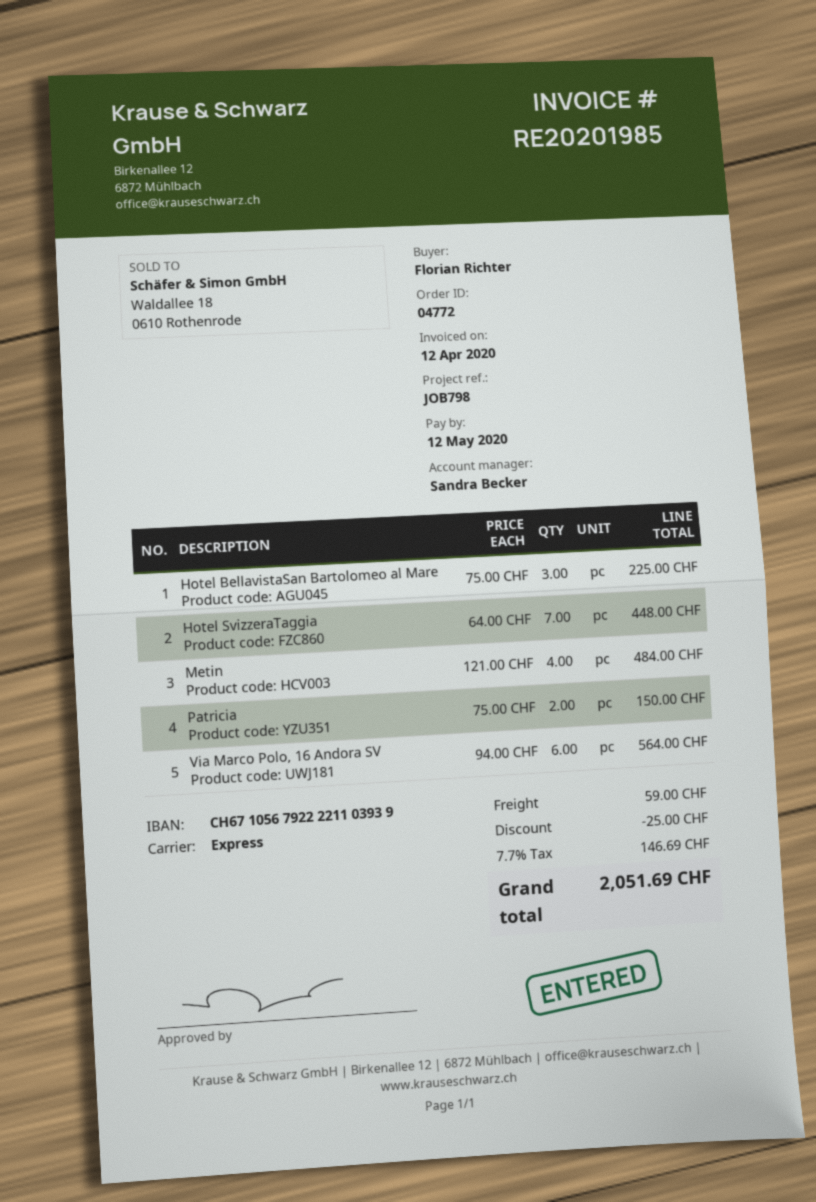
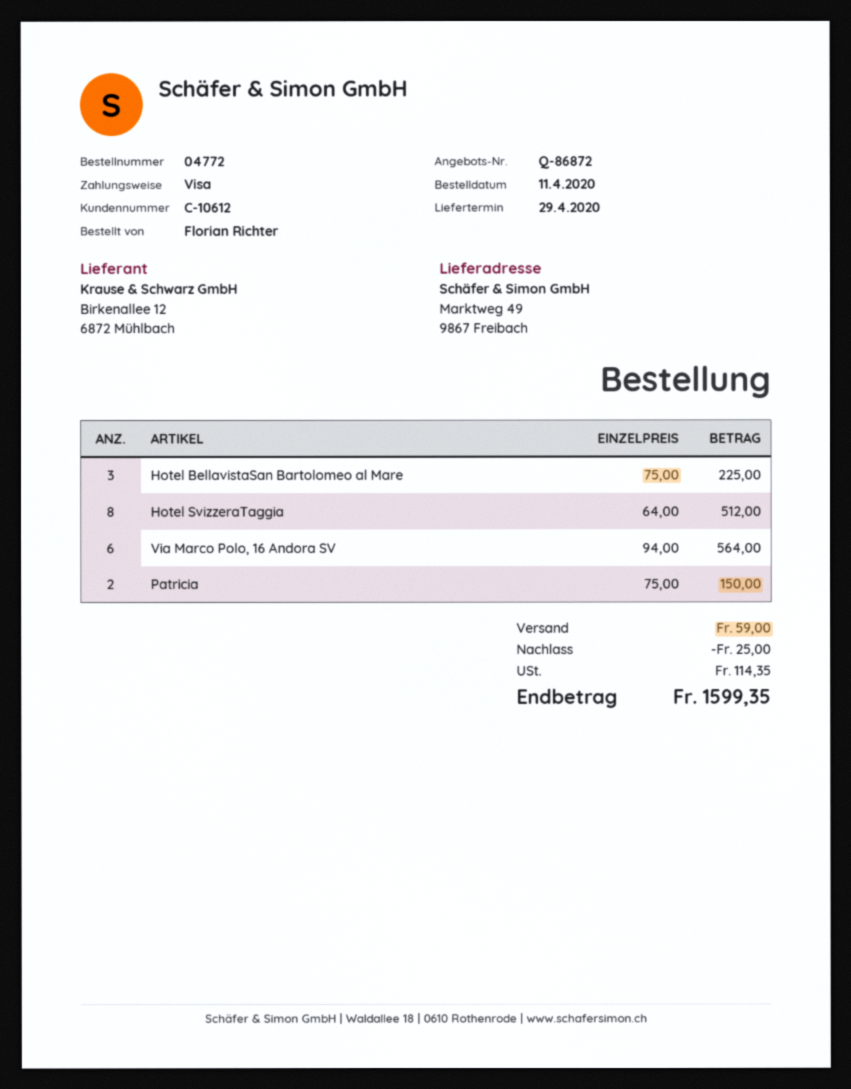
Hotel SvizzeraTaggia: 7 x 64.00 = 448.00 -> 8 x 64.00 = 512.00
Metin: 4 x 121.00 = 484.00 -> none
tax: 146.69 -> 114.35
total: 2051.69 -> 1599.35

